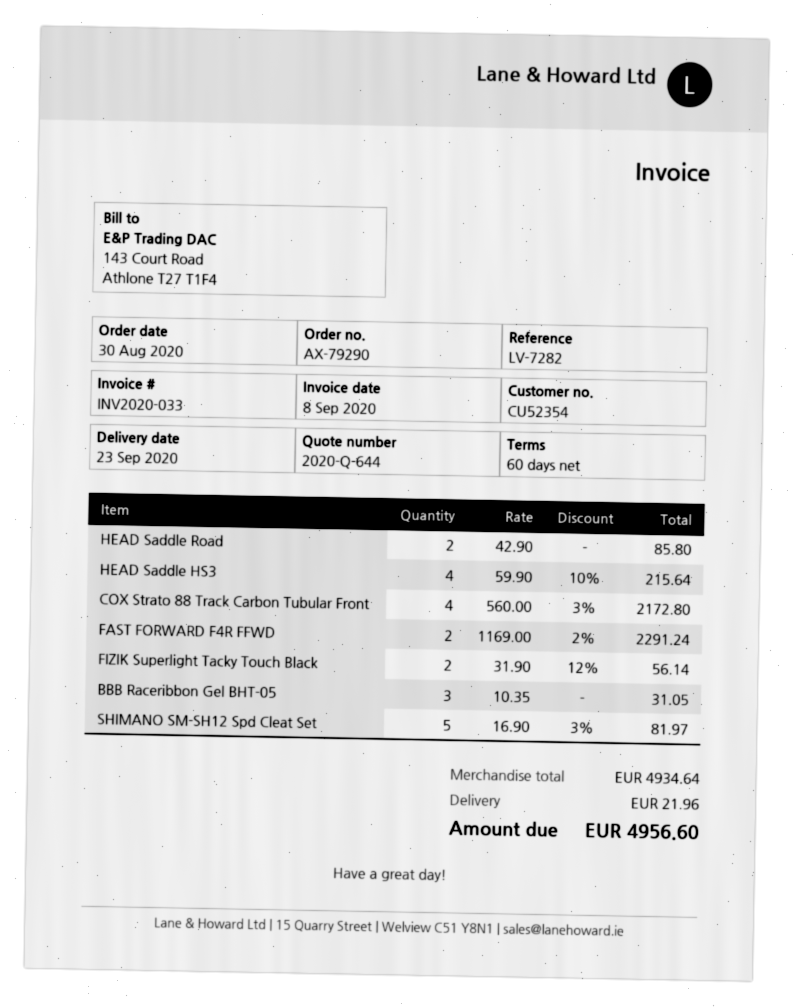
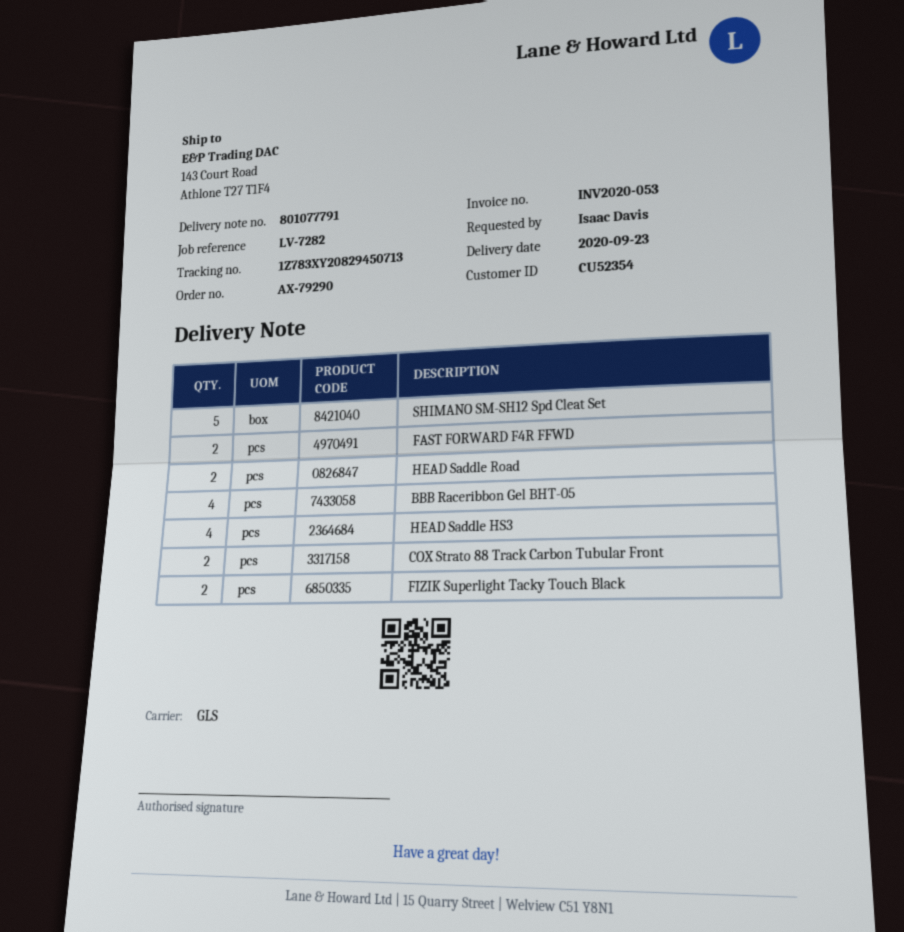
invoice number: INV2020-033 -> INV2020-053
COX Strato 88 Track Carbon Tubular Front: 4 -> 2
BBB Raceribbon Gel BHT-05: 3 -> 4

